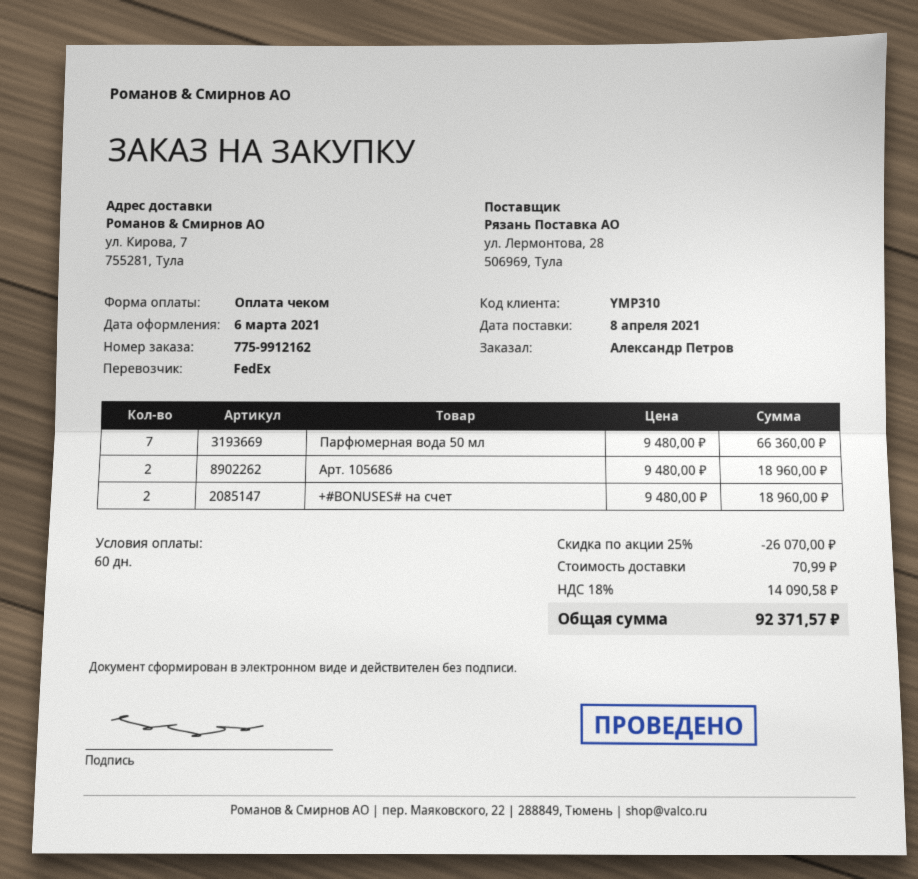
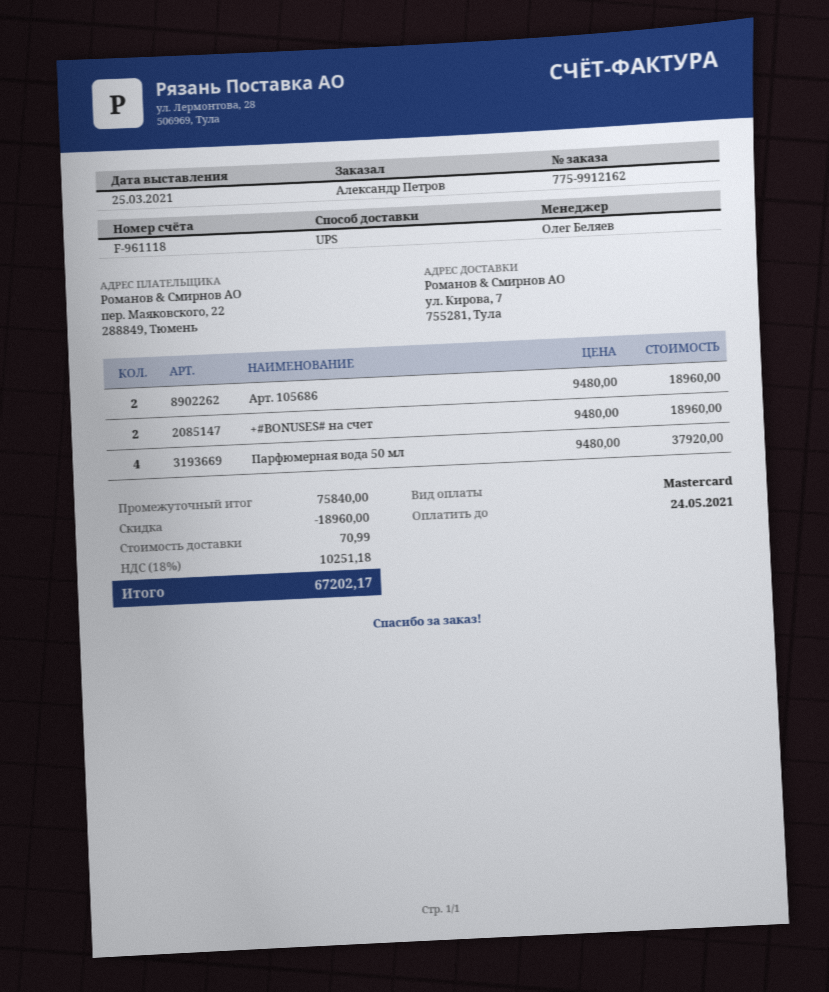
payment method: cheque -> Mastercard
shipping method: FedEx -> UPS
Парфюмерная вода 50 мл: 7 x 9480.00 = 66360.00 -> 4 x 9480.00 = 37920.00
discount: 26070.00 -> 18960.00
tax: 18% = 14090.58 -> 18% = 10251.18
total: 92371.57 -> 67202.17

